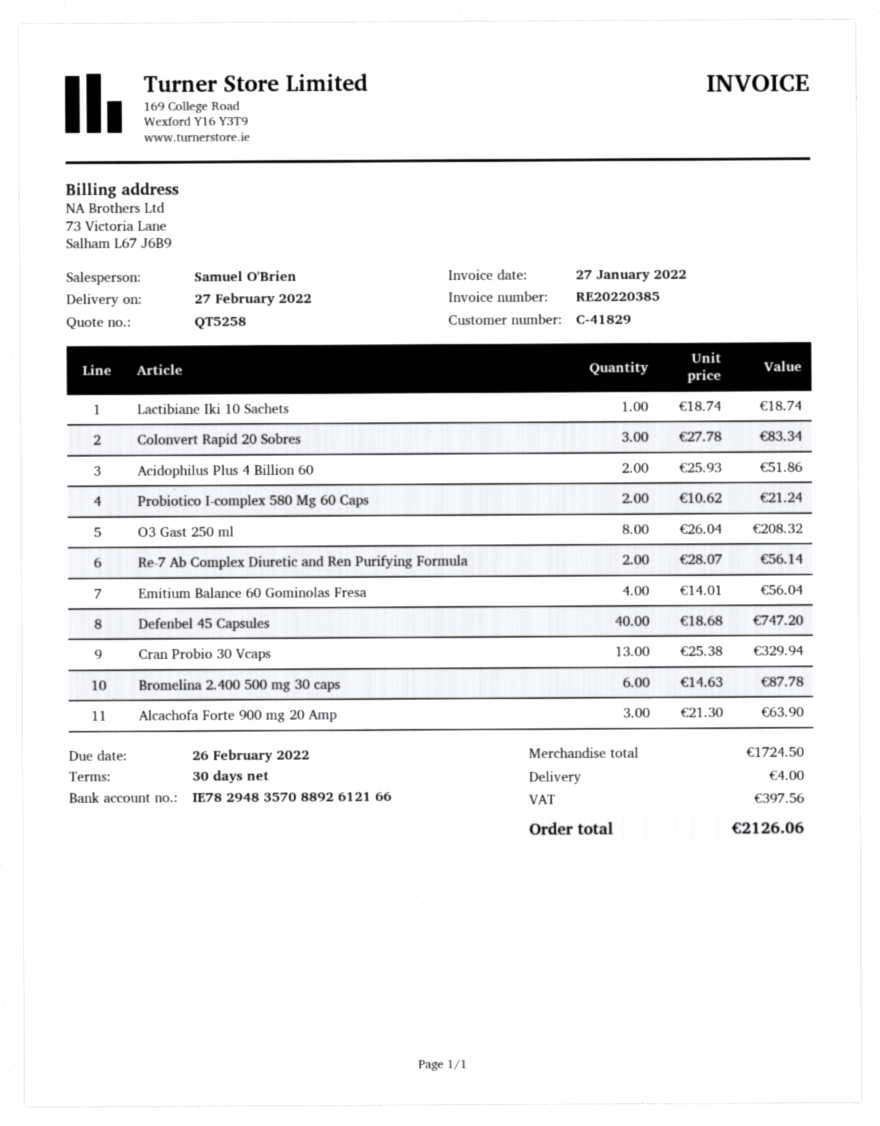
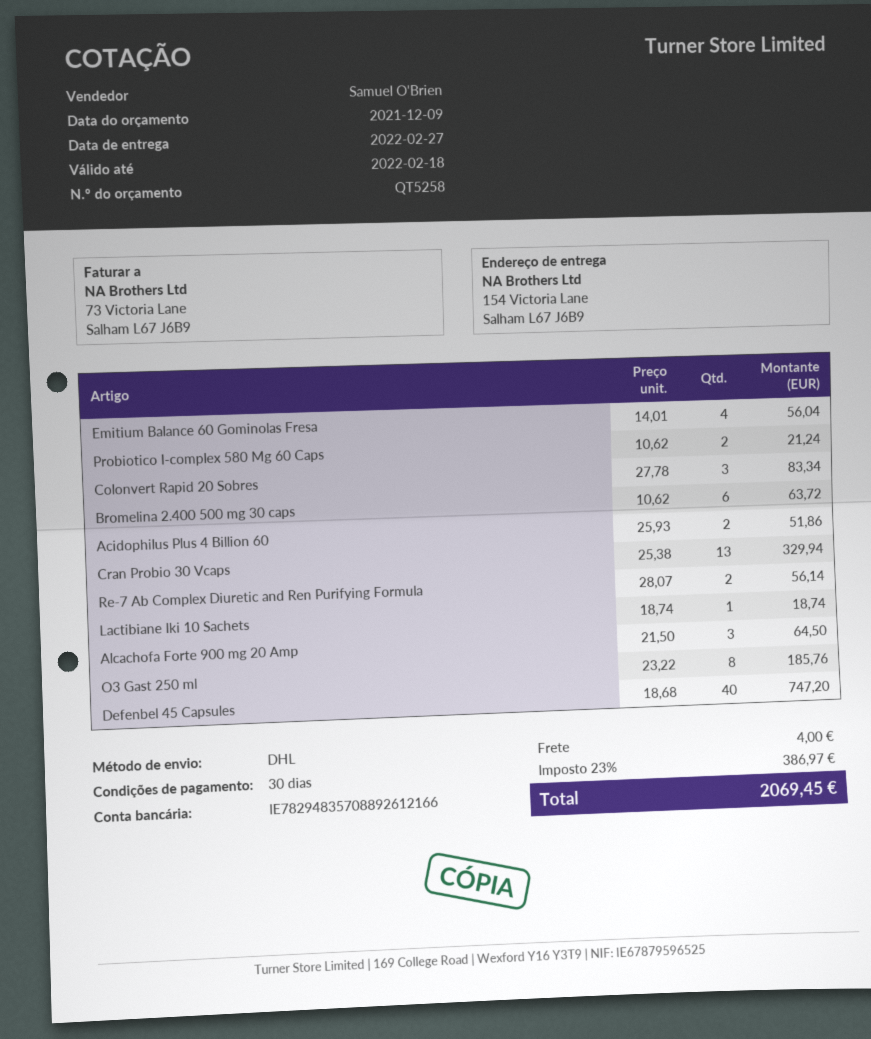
O3 Gast 250 ml: 8 x 26.04 = 208.32 -> 8 x 23.22 = 185.76
Bromelina 2.400 500 mg 30 caps: 6 x 14.63 = 87.78 -> 6 x 10.62 = 63.72
Alcachofa Forte 900 mg 20 Amp: 3 x 21.30 = 63.90 -> 3 x 21.50 = 64.50
tax: 397.56 -> 386.97
total: 2126.06 -> 2069.45

